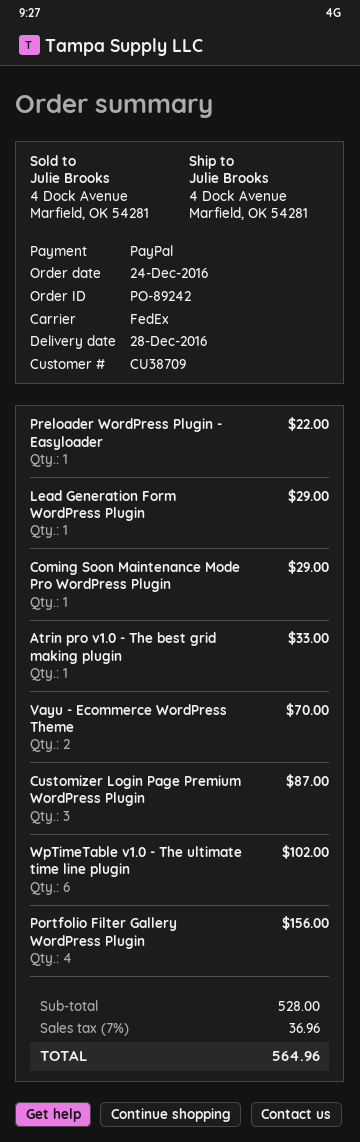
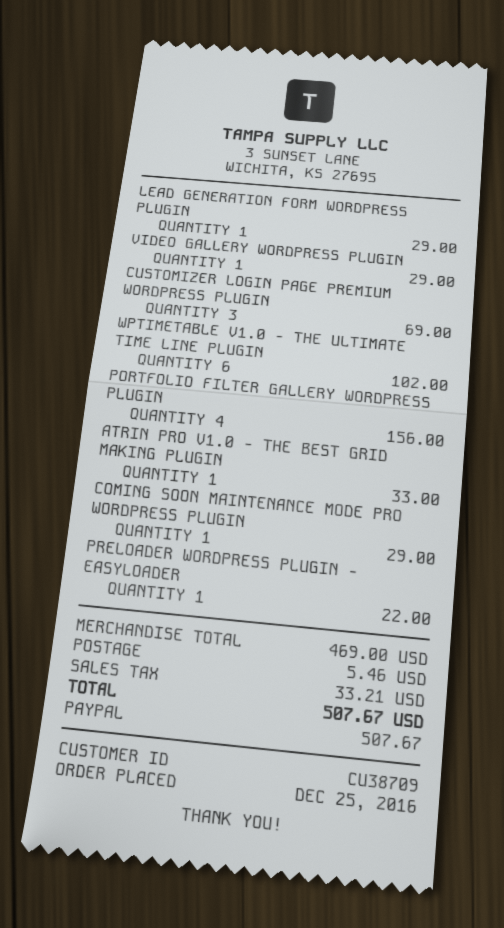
order date: 2016-12-24 -> 2016-12-25
Vayu - Ecommerce WordPress Theme: 2 for 70.00 -> none
Customizer Login Page Premium WordPress Plugin: 3 for 87.00 -> 3 for 69.00
VIDEO GALLERY WORDPRESS PLUGIN: none -> 1 for 29.00
subtotal: 528.00 -> 469.00
shipping: none -> 5.46
tax: 36.96 -> 33.21
total: 564.96 -> 507.67

